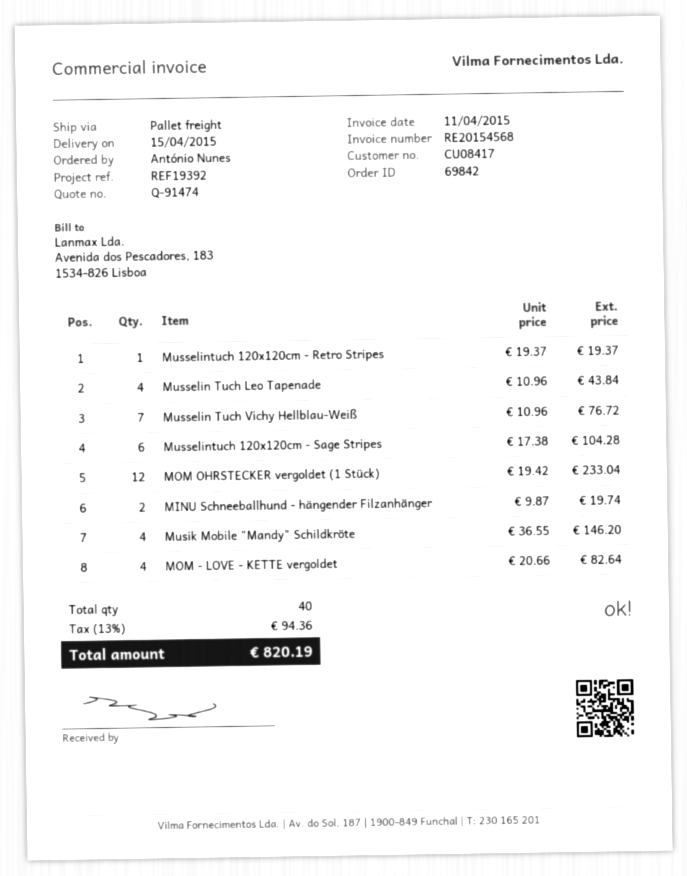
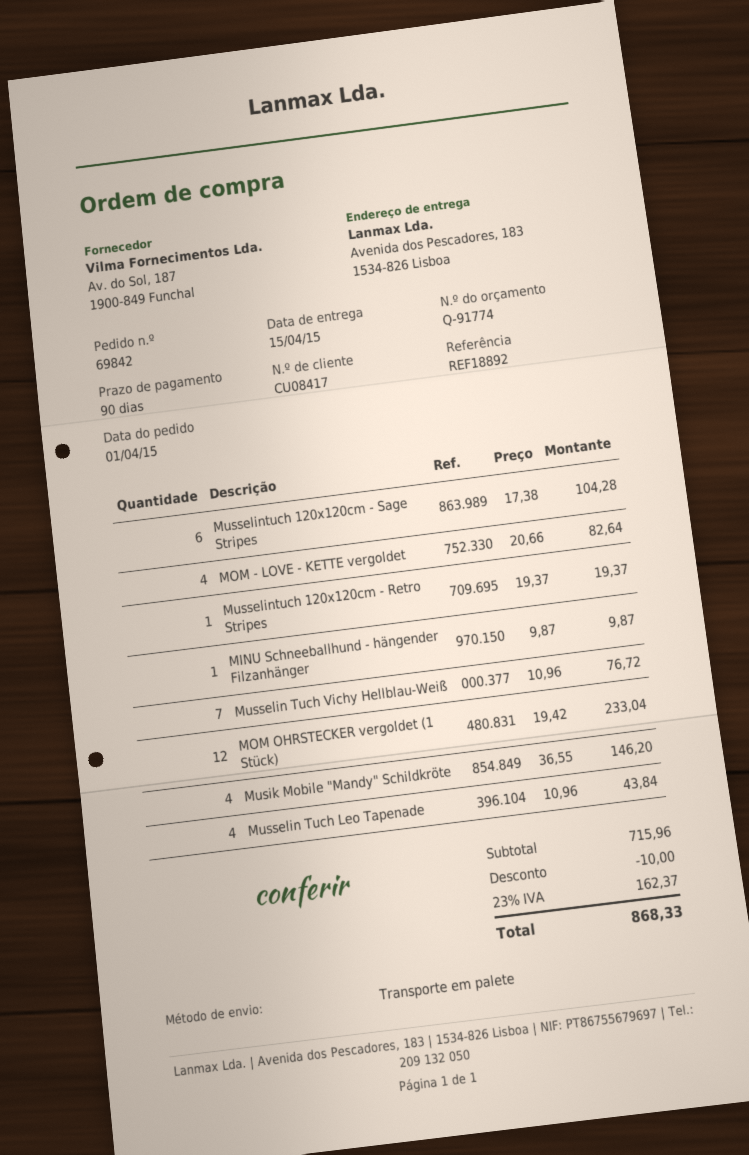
quote number: Q-91474 -> Q-91774
reference: REF19392 -> REF18892
MINU Schneeballhund - hängender Filzanhänger: 2 x 9.87 = 19.74 -> 1 x 9.87 = 9.87
discount: none -> 10.00
tax: 13% = 94.36 -> 23% = 162.37
total: 820.19 -> 868.33

